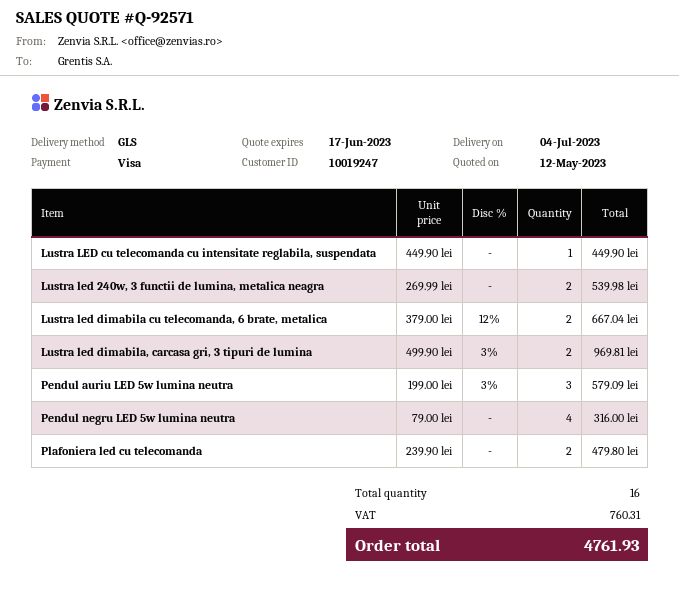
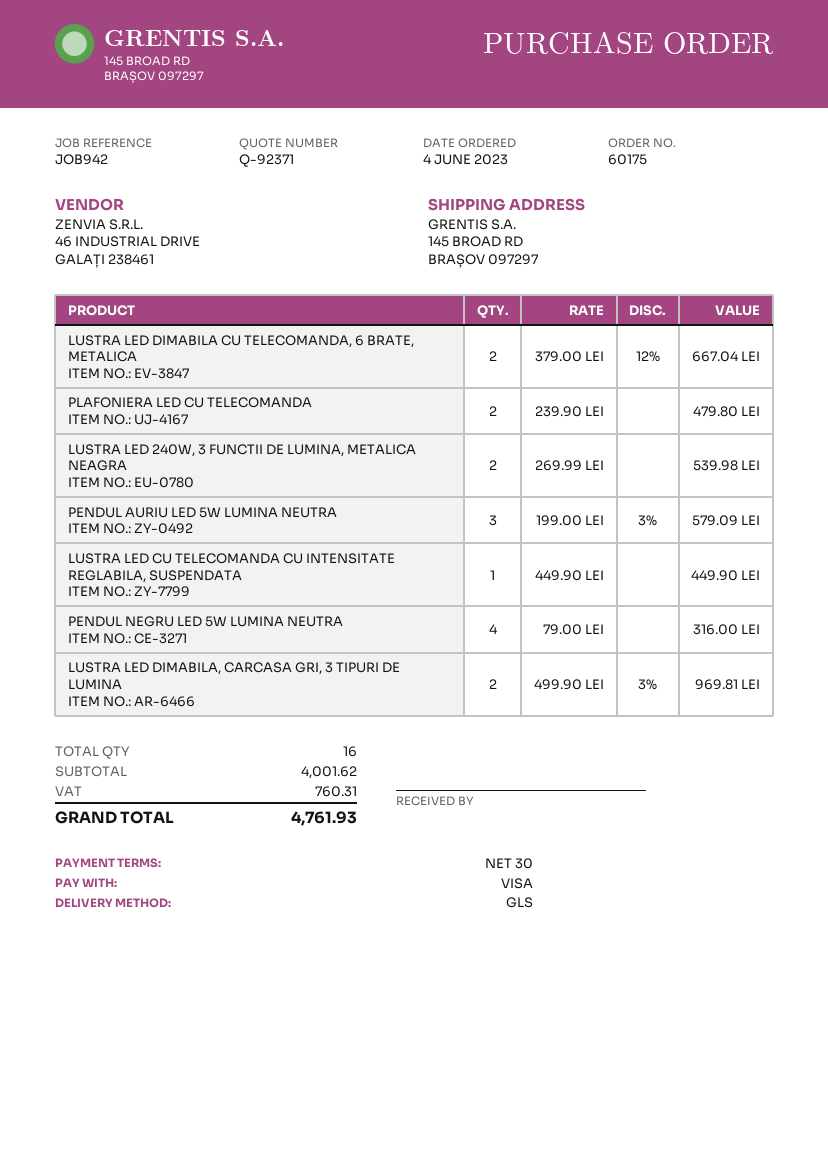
quote number: Q-92571 -> Q-92371

